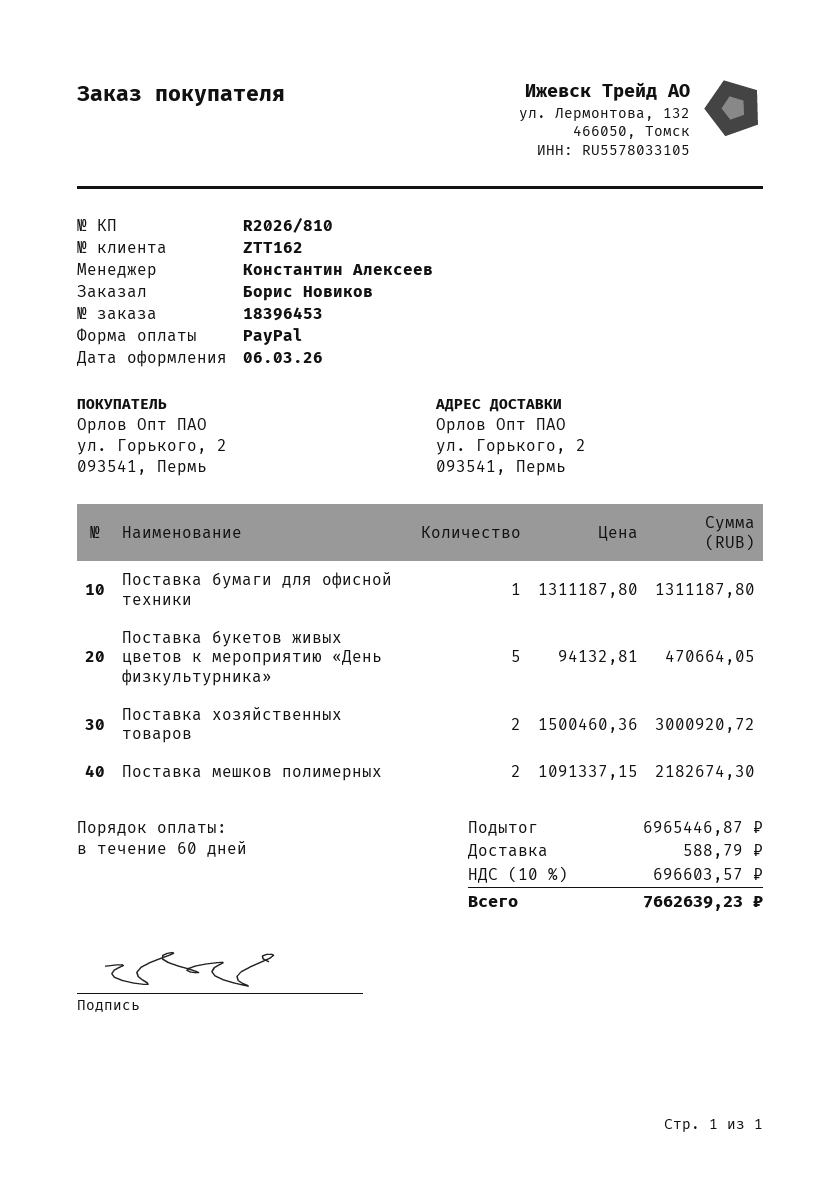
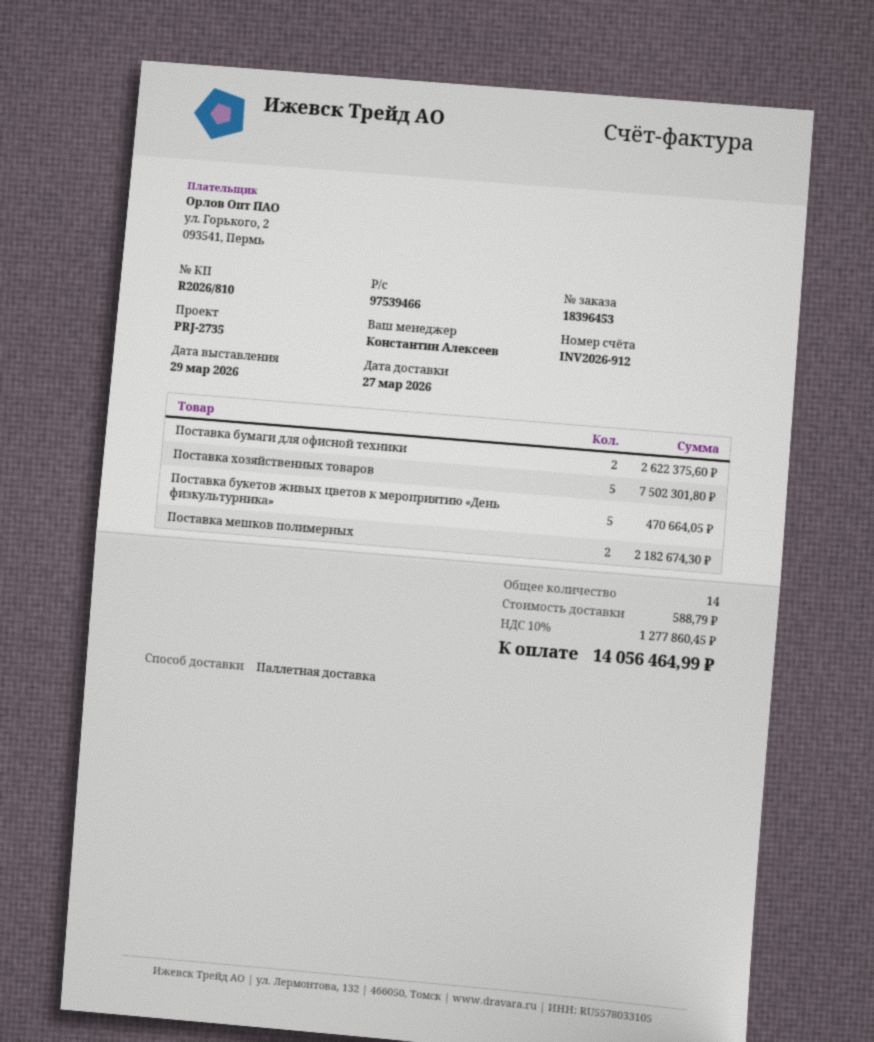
Поставка бумаги для офисной техники: 1 for 1311187.80 -> 2 for 2622375.60
Поставка хозяйственных товаров: 2 for 3000920.72 -> 5 for 7502301.80
tax: 10% = 696603.57 -> 10% = 1277860.45
total: 7662639.23 -> 14056464.99

